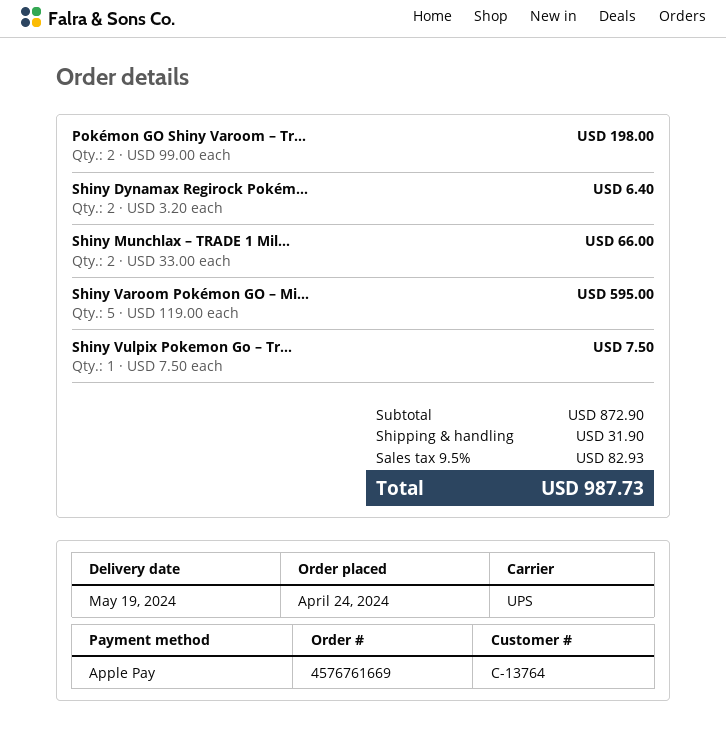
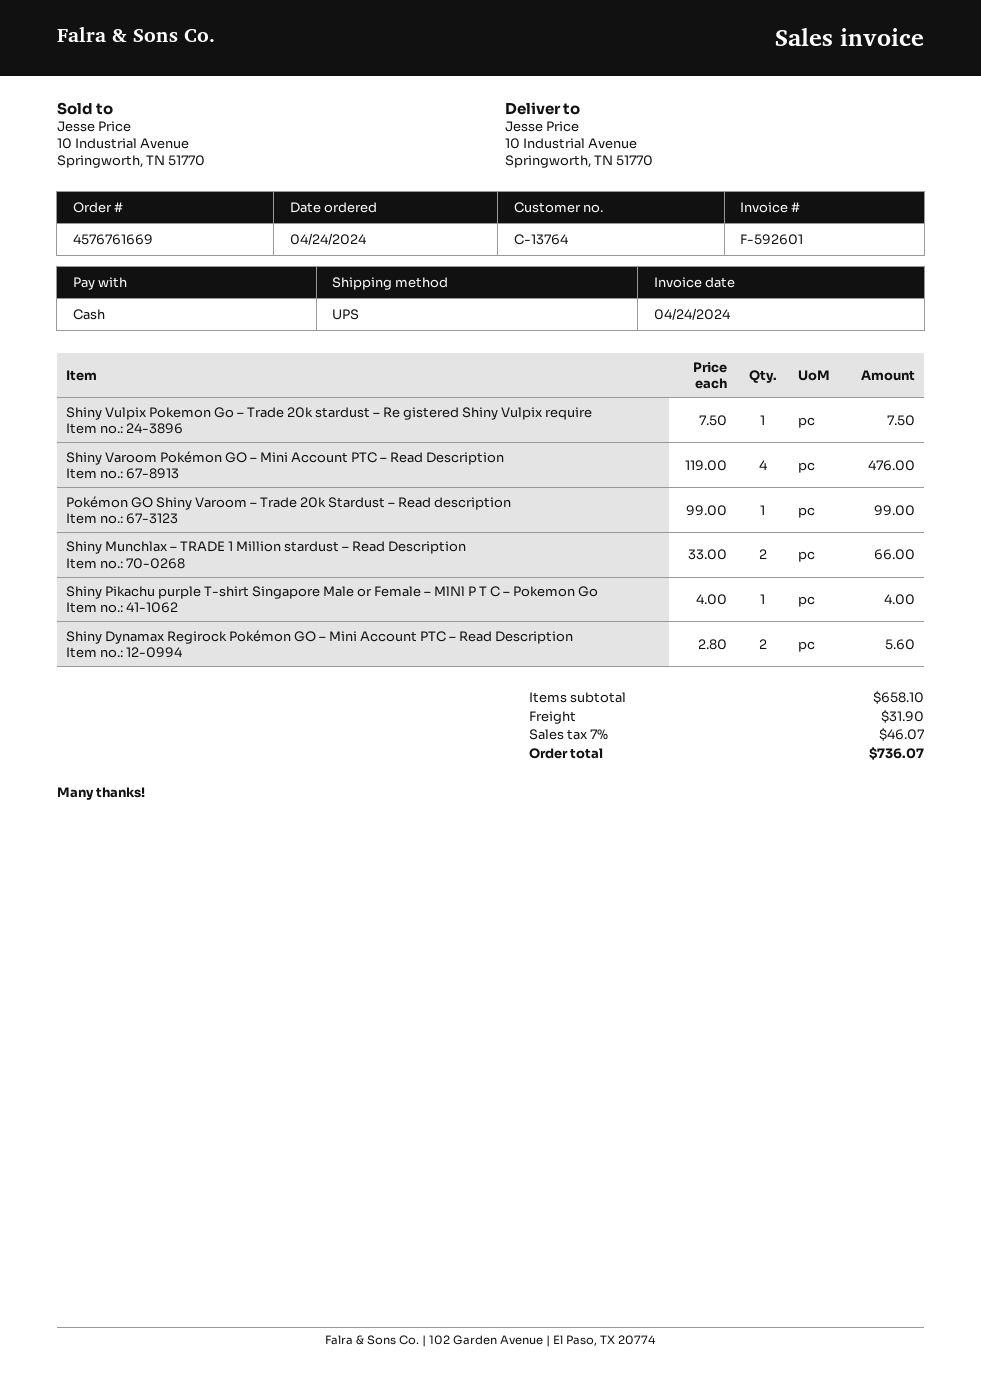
payment method: Apple Pay -> cash
Pokémon GO Shiny Varoom – Tr...: 2 x 99.00 = 198.00 -> 1 x 99.00 = 99.00
Shiny Dynamax Regirock Pokém...: 2 x 3.20 = 6.40 -> 2 x 2.80 = 5.60
Shiny Varoom Pokémon GO – Mi...: 5 x 119.00 = 595.00 -> 4 x 119.00 = 476.00
Shiny Pikachu purple T-shirt Singapore Male or Female – MlNl P T C – Pokemon Go: none -> 1 x 4.00 = 4.00
subtotal: 872.90 -> 658.10
tax: 9.5% = 82.93 -> 7% = 46.07
total: 987.73 -> 736.07

